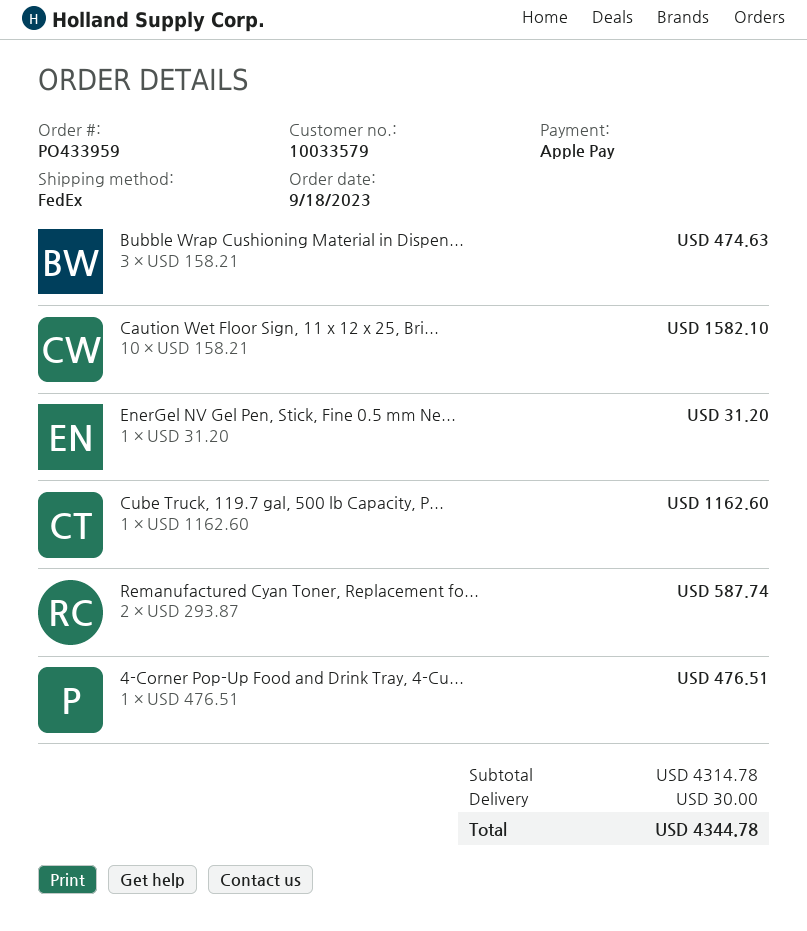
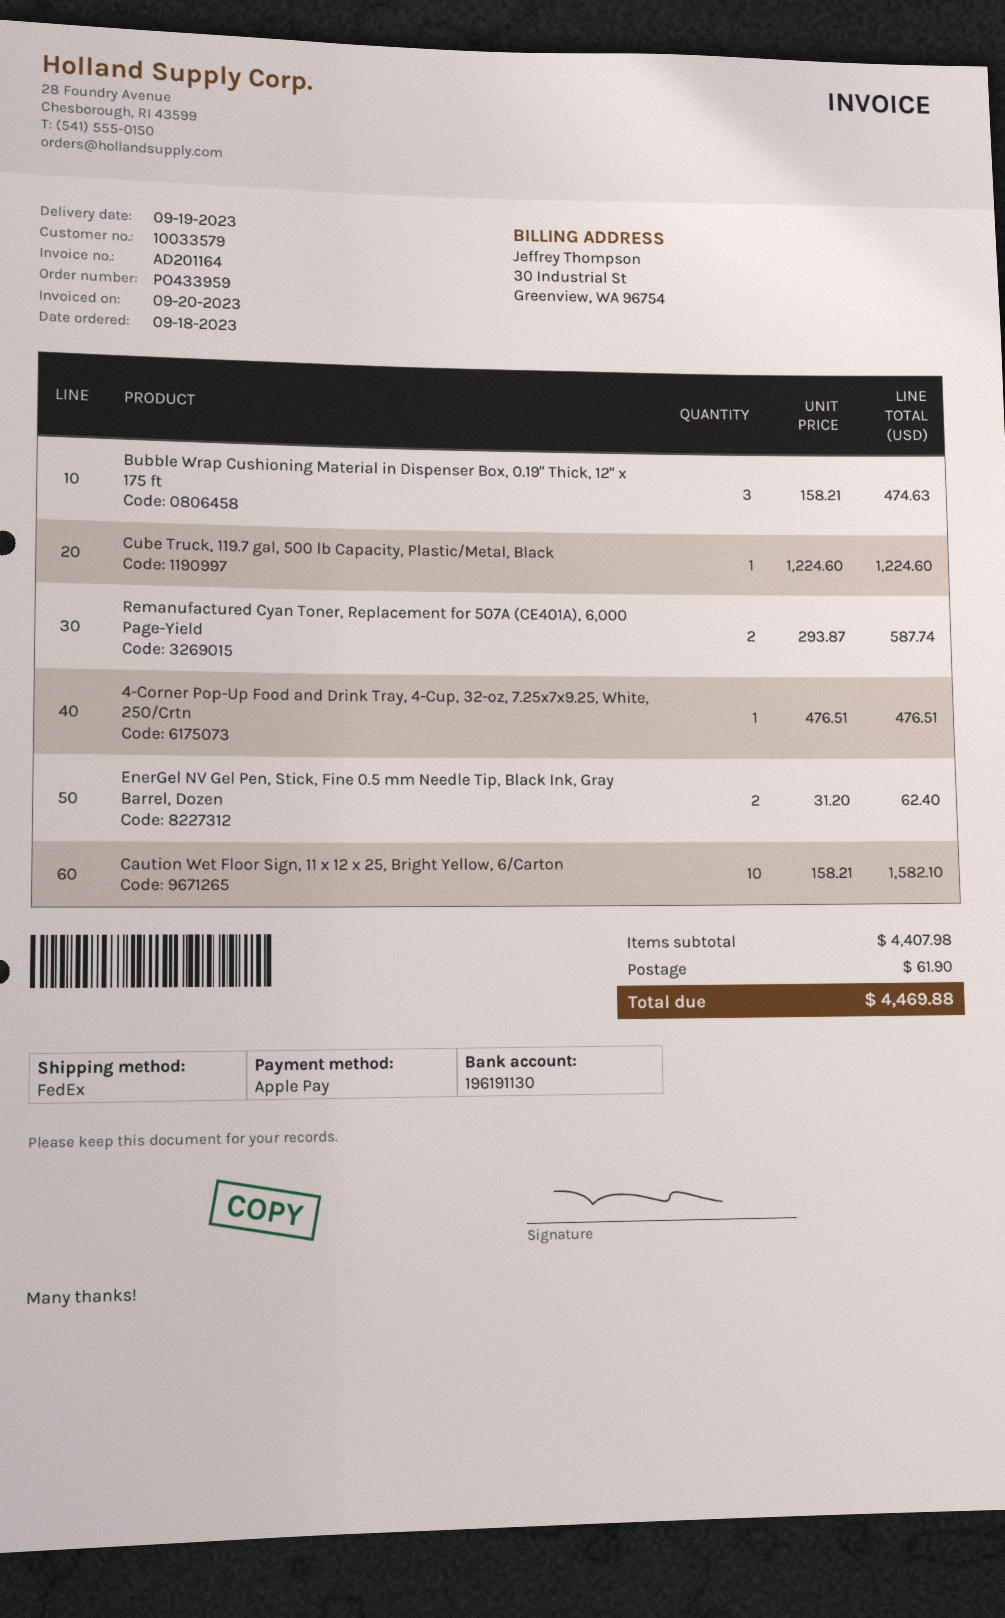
EnerGel NV Gel Pen, Stick, Fine 0.5 mm Ne...: 1 x 31.20 = 31.20 -> 2 x 31.20 = 62.40
Cube Truck, 119.7 gal, 500 lb Capacity, P...: 1 x 1162.60 = 1162.60 -> 1 x 1224.60 = 1224.60
subtotal: 4314.78 -> 4407.98
shipping: 30.00 -> 61.90
total: 4344.78 -> 4469.88

